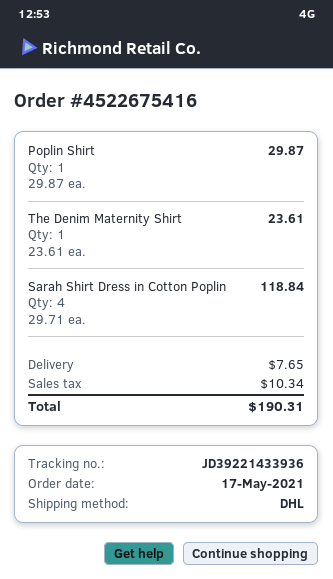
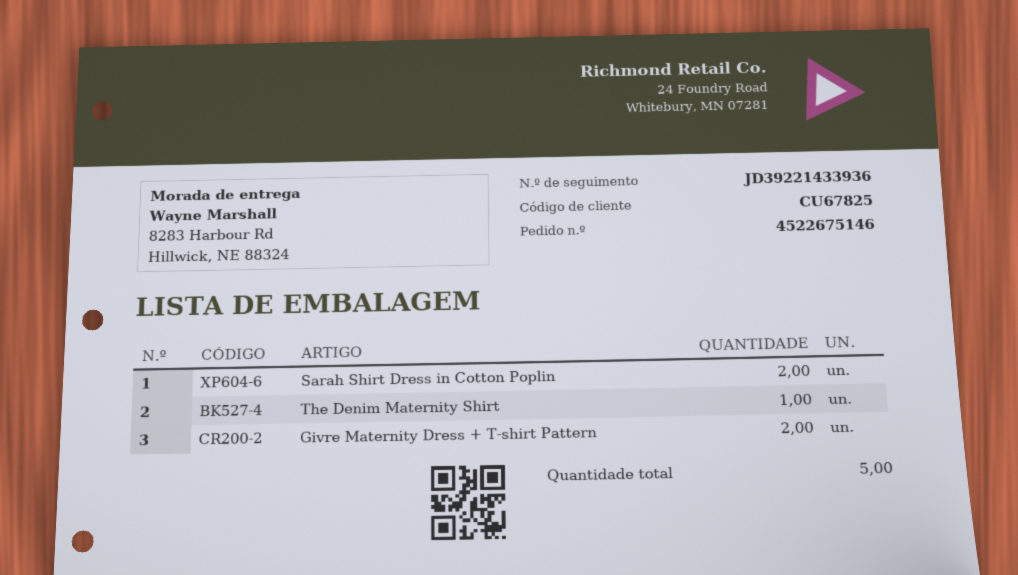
order number: 4522675416 -> 4522675146
Poplin Shirt: 1 -> none
Sarah Shirt Dress in Cotton Poplin: 4 -> 2
Givre Maternity Dress + T-shirt Pattern: none -> 2

